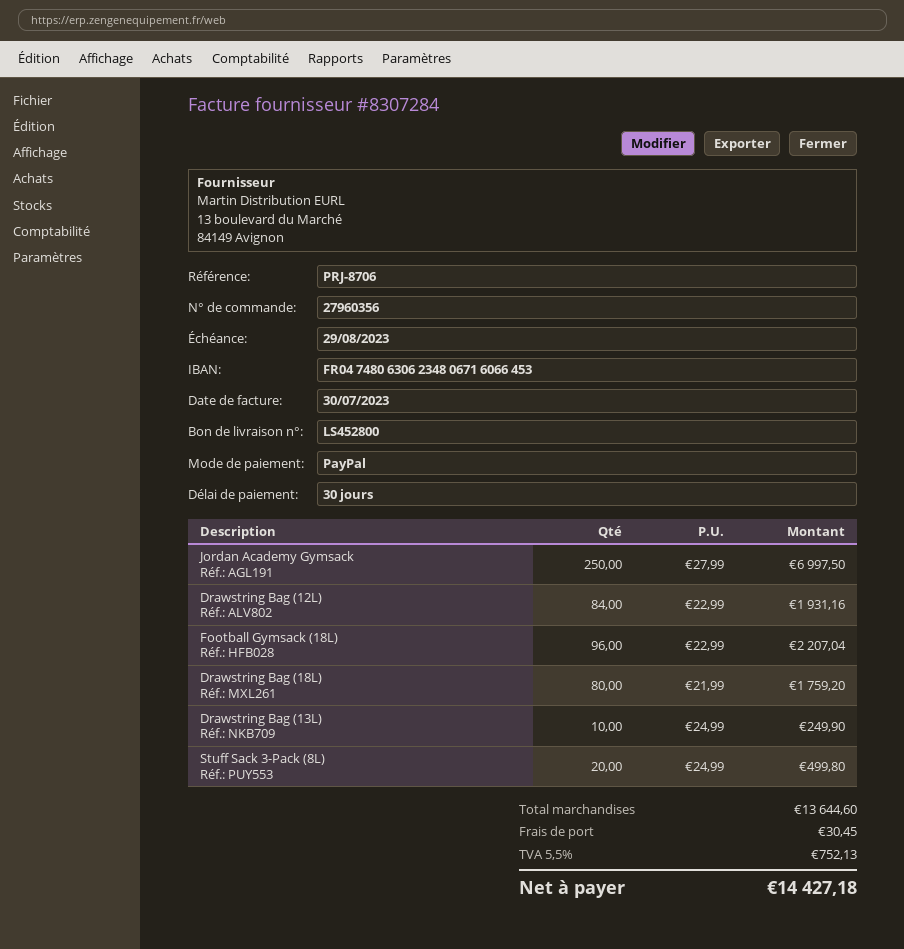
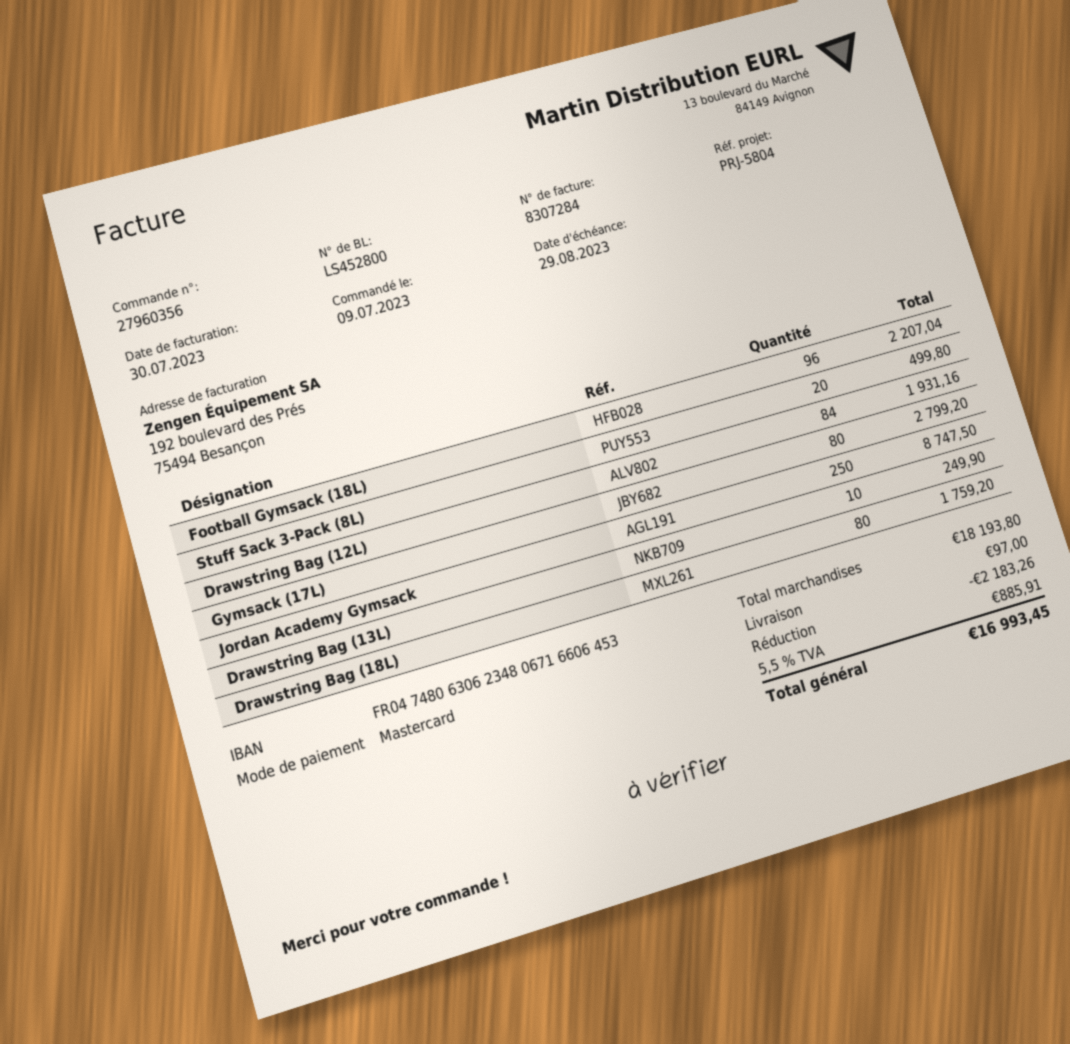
reference: PRJ-8706 -> PRJ-5804
payment method: PayPal -> Mastercard
bank account: FR0474806306234806716066453 -> FR0474806306234806716606453
Jordan Academy Gymsack: 250 for 6997.50 -> 250 for 8747.50
Gymsack (17L): none -> 80 for 2799.20
subtotal: 13644.60 -> 18193.80
discount: none -> 2183.26
shipping: 30.45 -> 97.00
tax: 5.5% = 752.13 -> 5.5% = 885.91
total: 14427.18 -> 16993.45

